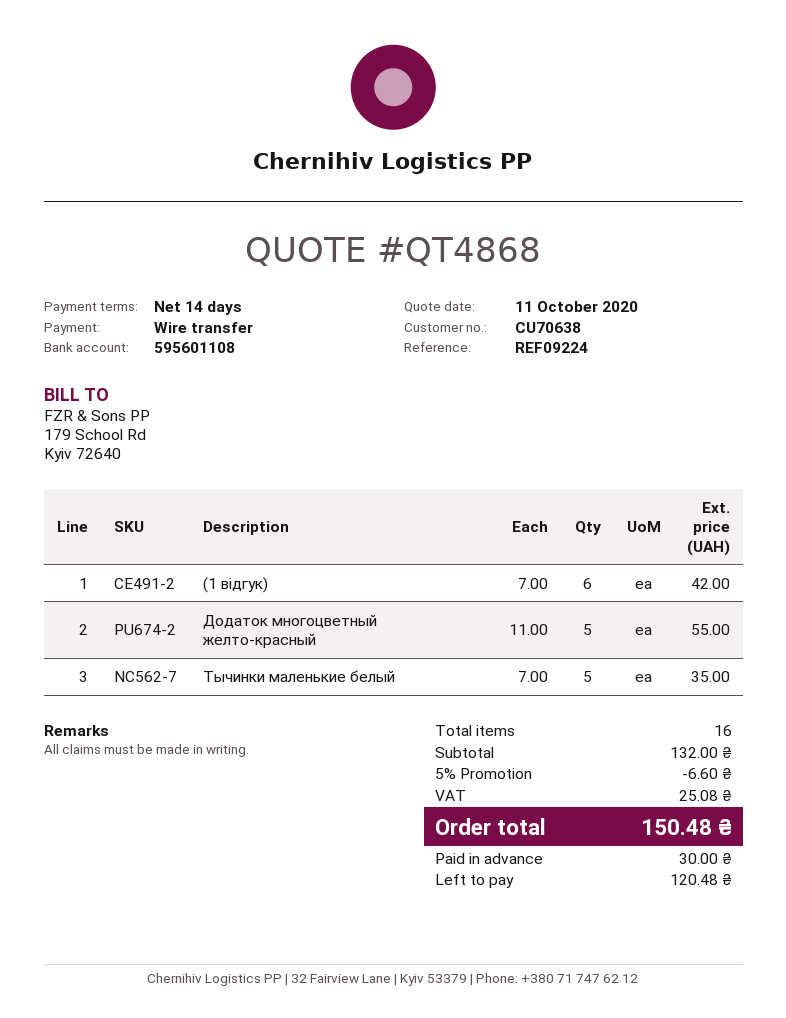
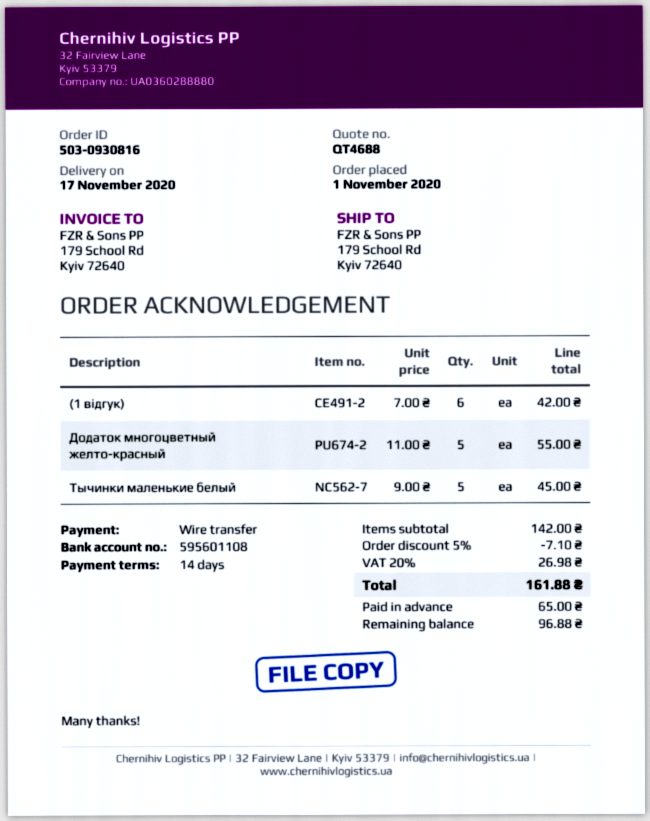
quote number: QT4868 -> QT4688
Тычинки маленькие белый: 5 x 7.00 = 35.00 -> 5 x 9.00 = 45.00
subtotal: 132.00 -> 142.00
discount: 5% = 6.60 -> 5% = 7.10
tax: 25.08 -> 26.98
total: 150.48 -> 161.88
deposit: 30.00 -> 65.00
balance: 120.48 -> 96.88

